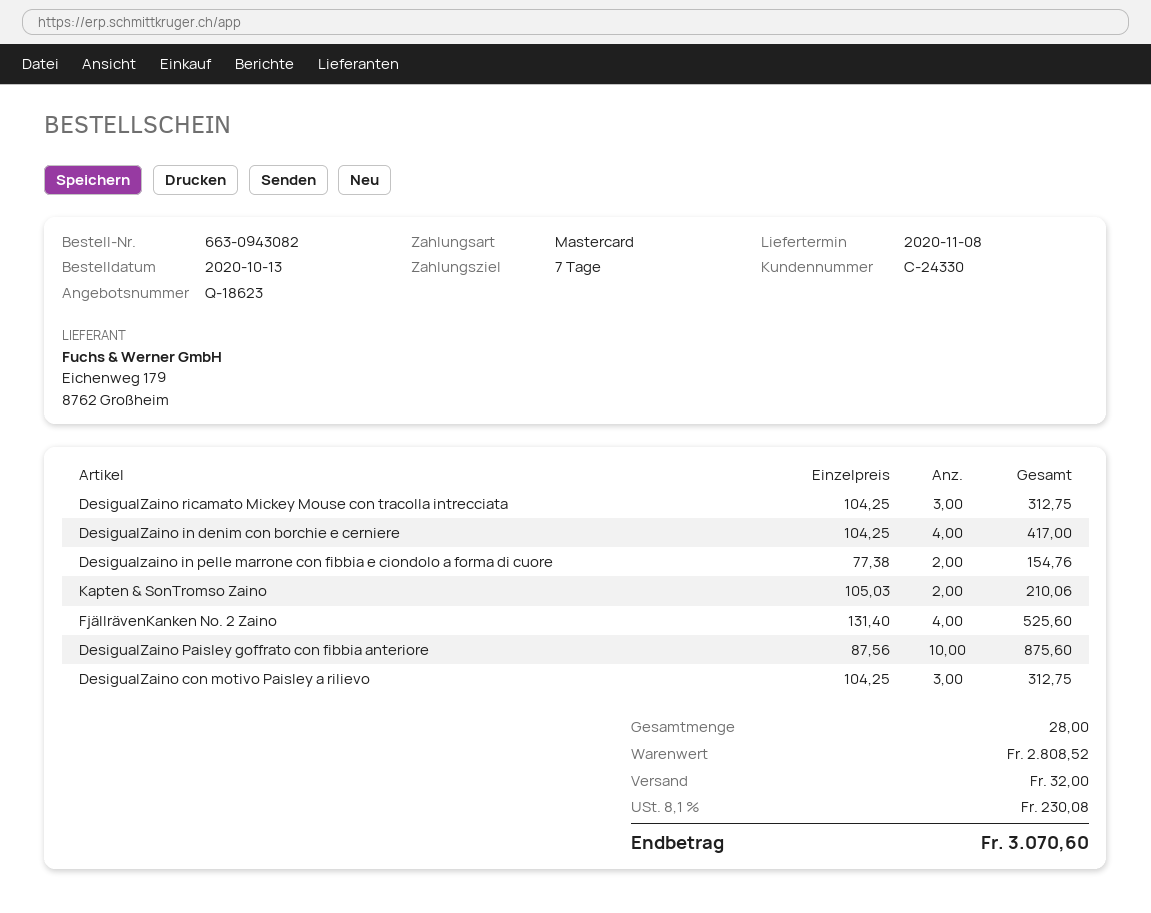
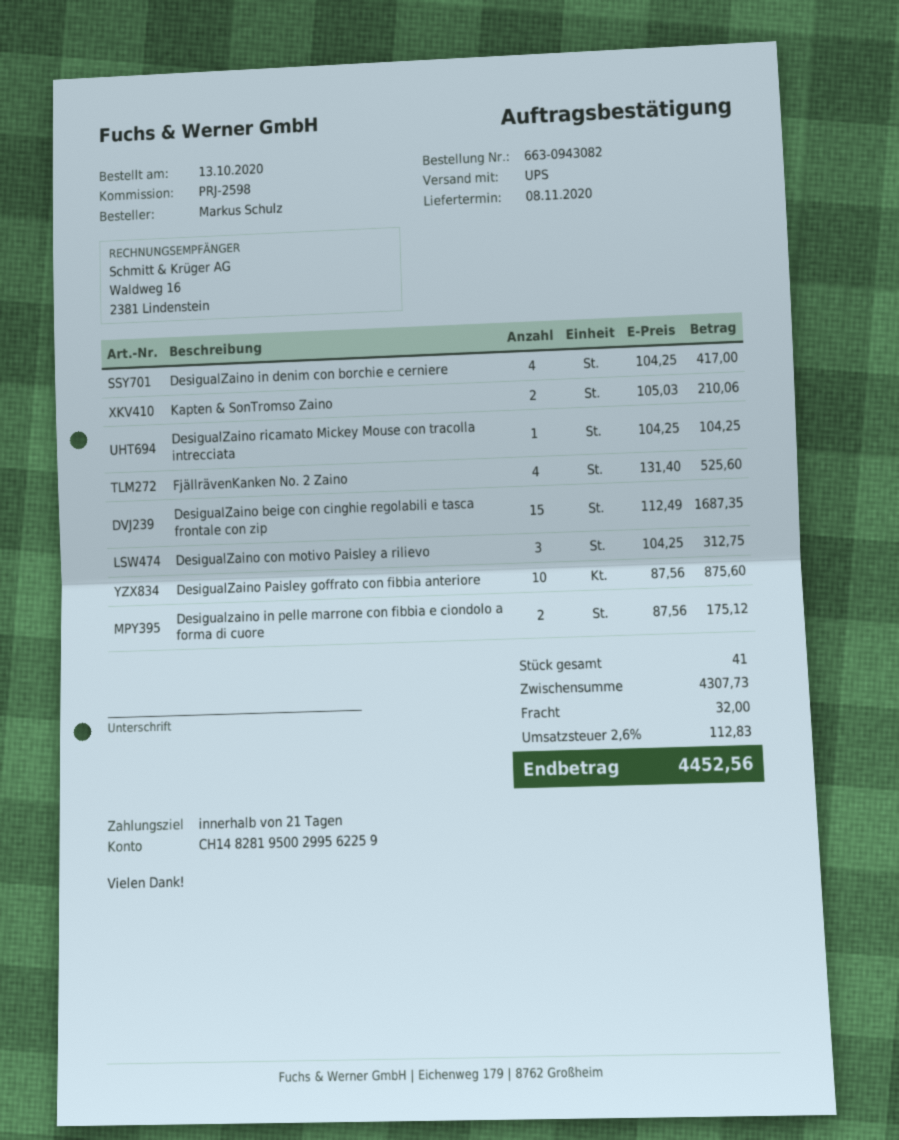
payment terms: 7 days -> 21 days
DesigualZaino ricamato Mickey Mouse con tracolla intrecciata: 3 x 104.25 = 312.75 -> 1 x 104.25 = 104.25
Desigualzaino in pelle marrone con fibbia e ciondolo a forma di cuore: 2 x 77.38 = 154.76 -> 2 x 87.56 = 175.12
DesigualZaino beige con cinghie regolabili e tasca frontale con zip: none -> 15 x 112.49 = 1687.35
total quantity: 28 -> 41
subtotal: 2808.52 -> 4307.73
tax: 8.1% = 230.08 -> 2.6% = 112.83
total: 3070.60 -> 4452.56

